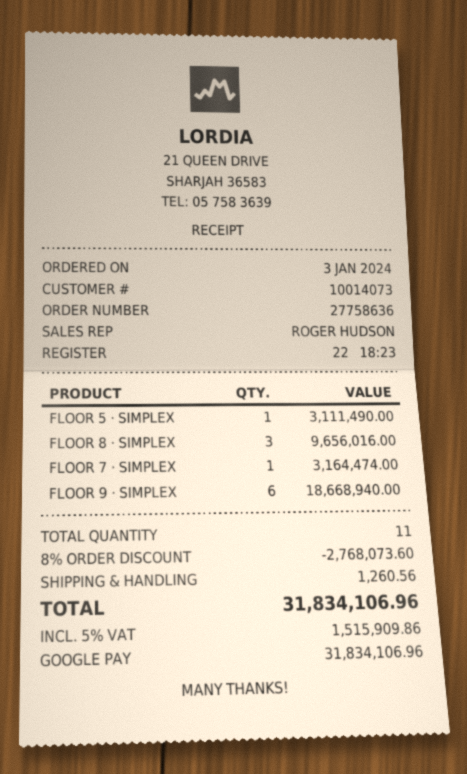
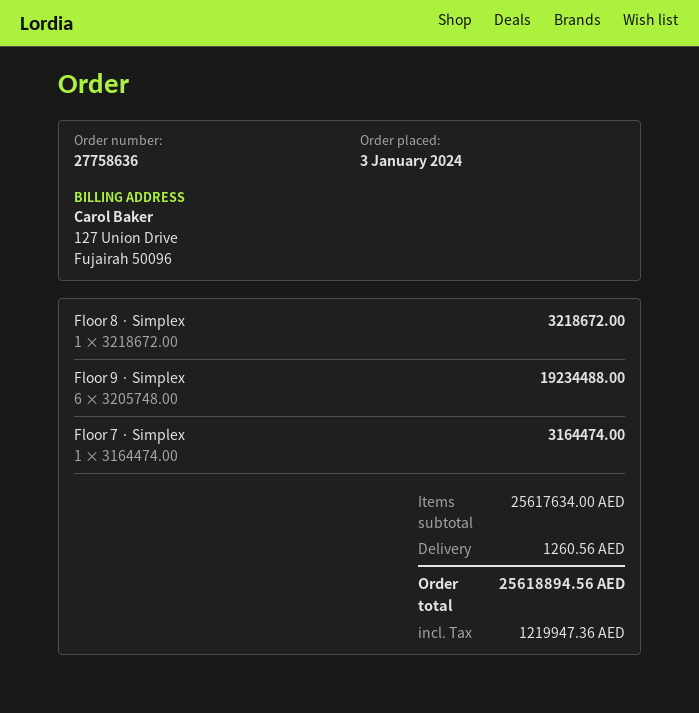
FLOOR 5 · SIMPLEX: 1 for 3111490.00 -> none
FLOOR 8 · SIMPLEX: 3 for 9656016.00 -> 1 for 3218672.00
FLOOR 9 · SIMPLEX: 6 for 18668940.00 -> 6 for 19234488.00
discount: 8% = 2768073.60 -> none
tax: 1515909.86 -> 1219947.36
total: 31834106.96 -> 25618894.56

